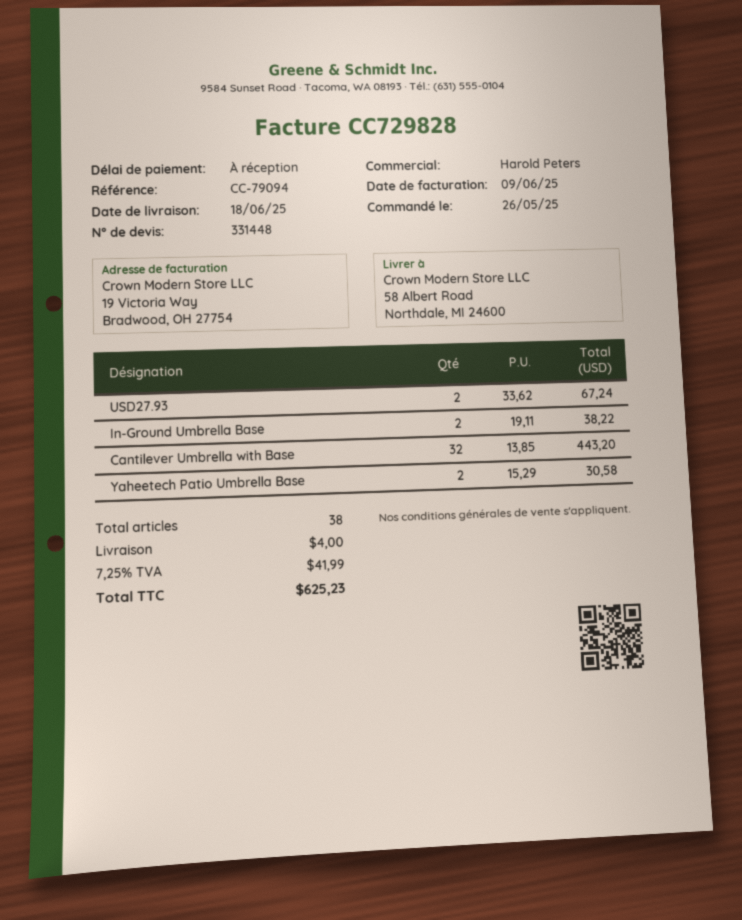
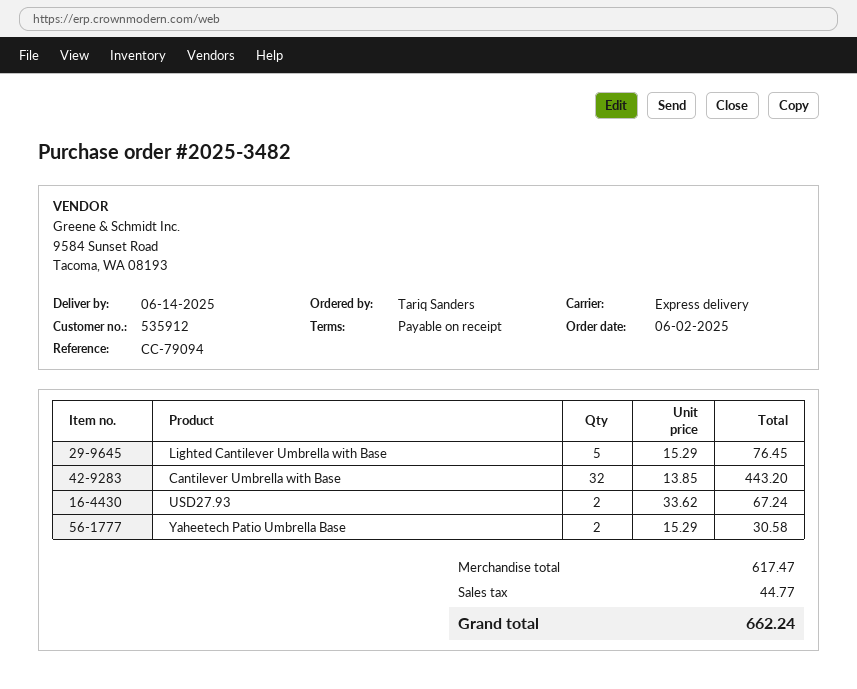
order date: 2025-05-26 -> 2025-06-02
delivery date: 2025-06-18 -> 2025-06-14
In-Ground Umbrella Base: 2 x 19.11 = 38.22 -> none
Lighted Cantilever Umbrella with Base: none -> 5 x 15.29 = 76.45
shipping: 4.00 -> none
tax: 41.99 -> 44.77
total: 625.23 -> 662.24

